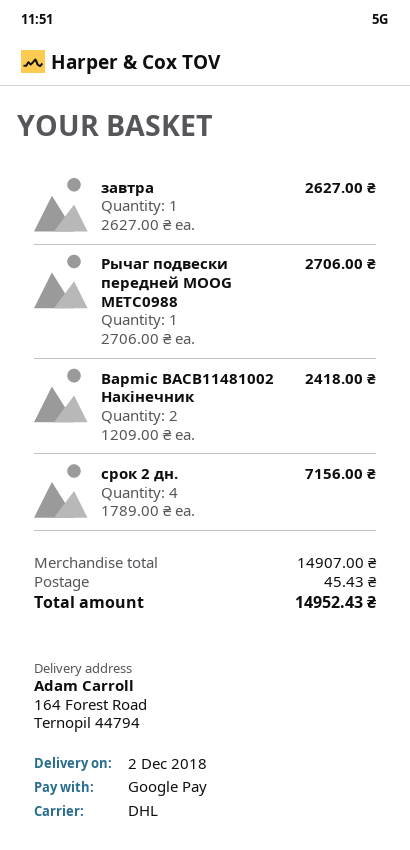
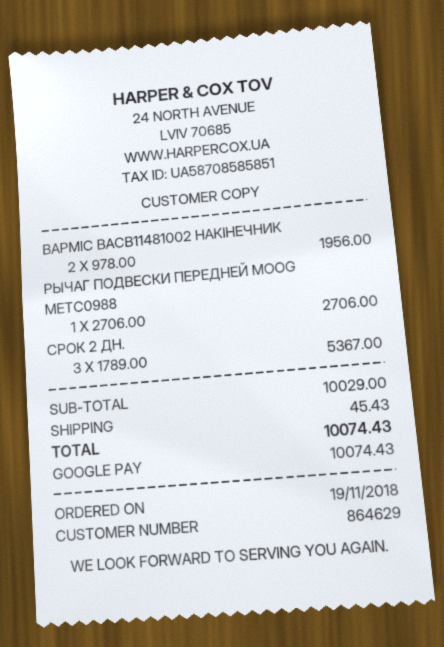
завтра: 1 x 2627.00 = 2627.00 -> none
Bapmic BACB11481002 Накінечник: 2 x 1209.00 = 2418.00 -> 2 x 978.00 = 1956.00
срок 2 дн.: 4 x 1789.00 = 7156.00 -> 3 x 1789.00 = 5367.00
subtotal: 14907.00 -> 10029.00
total: 14952.43 -> 10074.43

